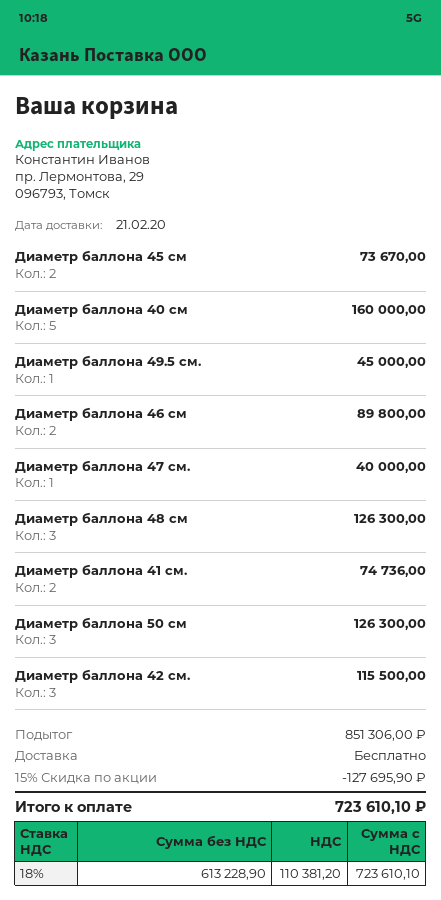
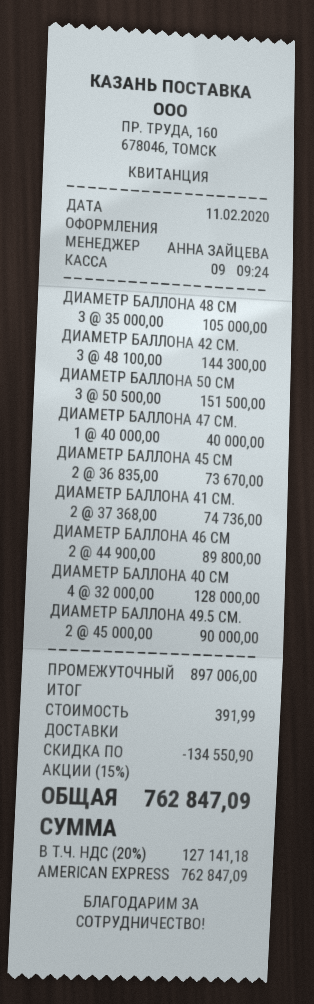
Диаметр баллона 40 см: 5 for 160000.00 -> 4 for 128000.00
Диаметр баллона 49.5 см.: 1 for 45000.00 -> 2 for 90000.00
Диаметр баллона 48 см: 3 for 126300.00 -> 3 for 105000.00
Диаметр баллона 50 см: 3 for 126300.00 -> 3 for 151500.00
Диаметр баллона 42 см.: 3 for 115500.00 -> 3 for 144300.00
subtotal: 851306.00 -> 897006.00
discount: 15% = 127695.90 -> 15% = 134550.90
shipping: 0.00 -> 391.99
tax: 18% = 110381.20 -> 20% = 127141.18
total: 723610.10 -> 762847.09

